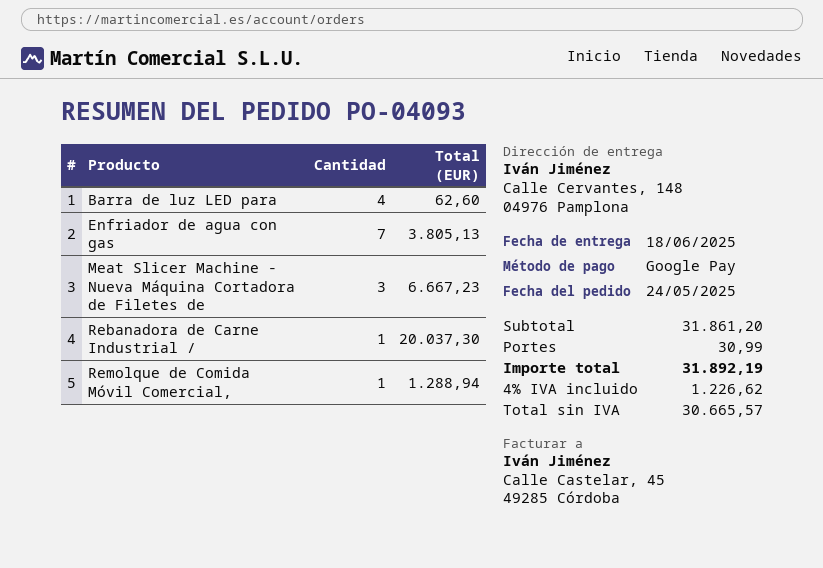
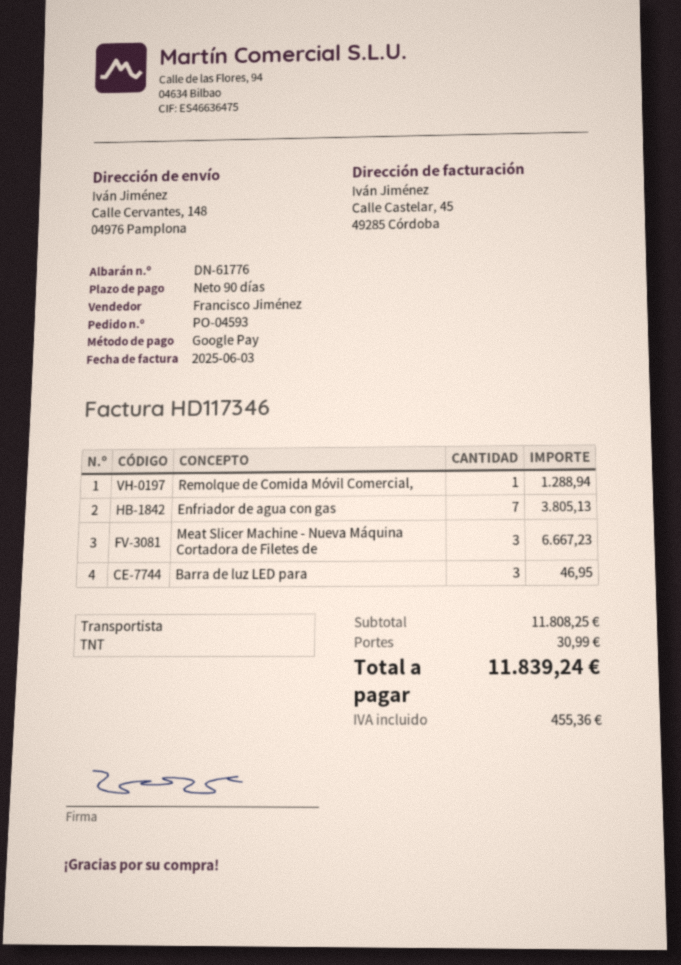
order number: PO-04093 -> PO-04593
Barra de luz LED para: 4 for 62.60 -> 3 for 46.95
Rebanadora de Carne Industrial /: 1 for 20037.30 -> none
subtotal: 31861.20 -> 11808.25
tax: 1226.62 -> 455.36
total: 31892.19 -> 11839.24

